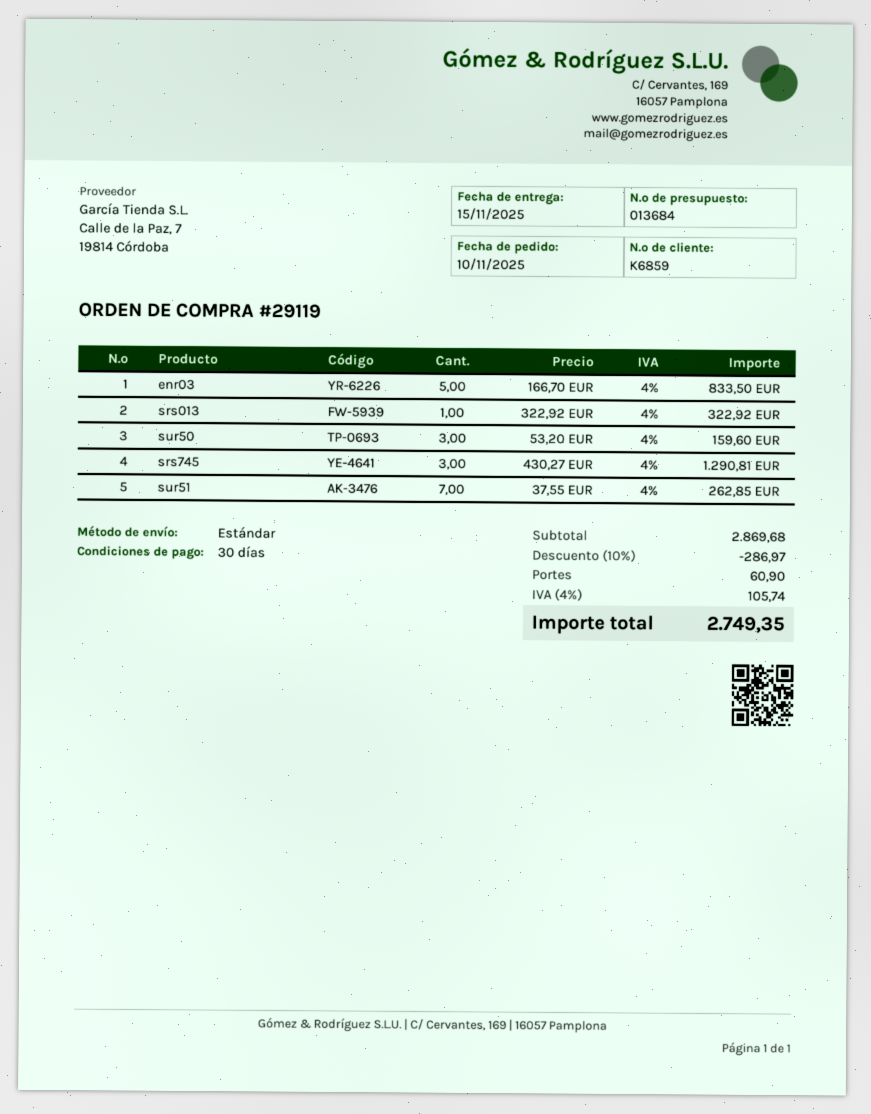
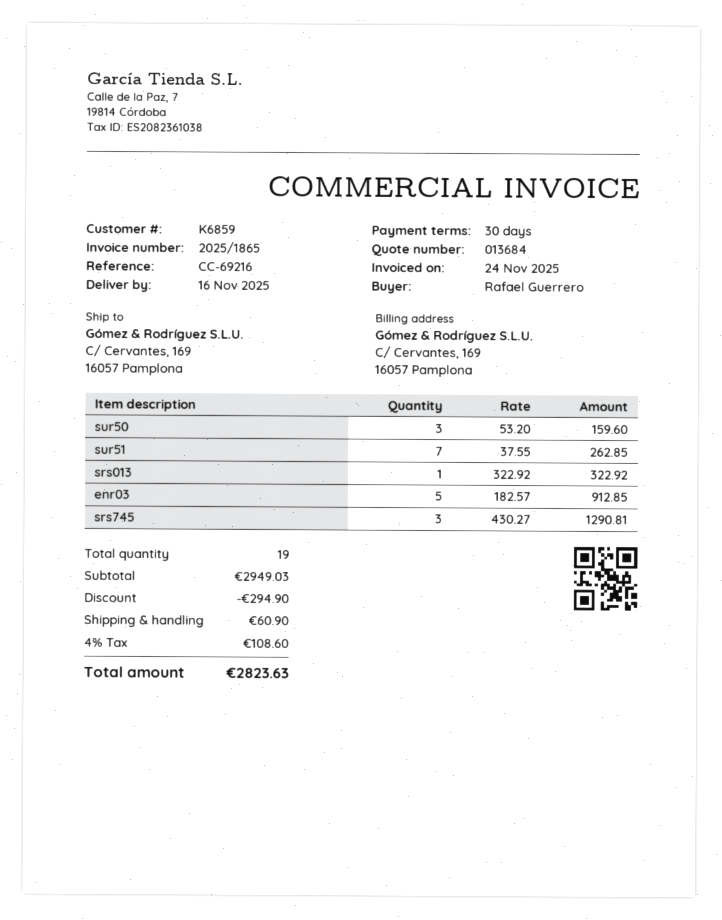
delivery date: 2025-11-15 -> 2025-11-16
enr03: 5 x 166.70 = 833.50 -> 5 x 182.57 = 912.85
subtotal: 2869.68 -> 2949.03
discount: 286.97 -> 294.90
tax: 4% = 105.74 -> 4% = 108.60
total: 2749.35 -> 2823.63

